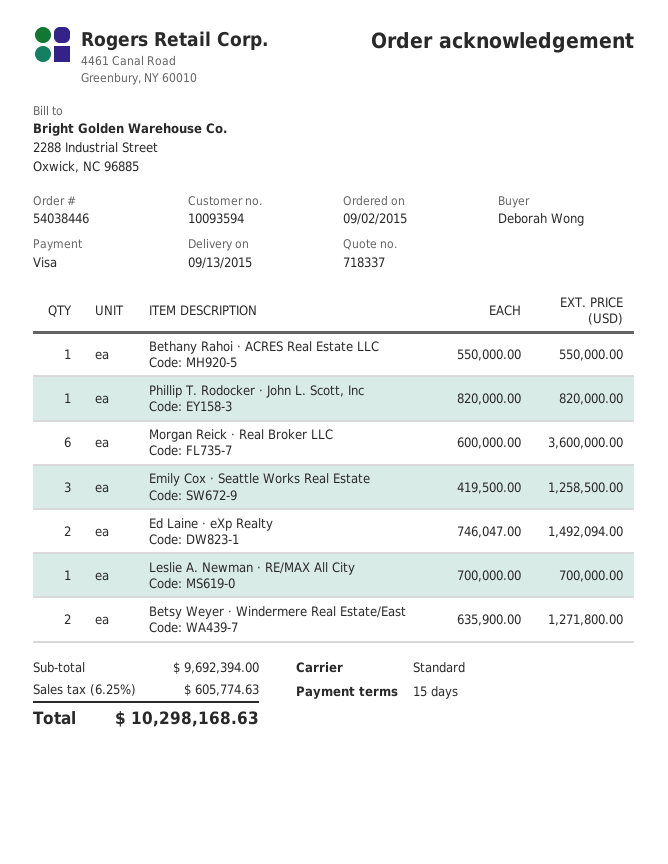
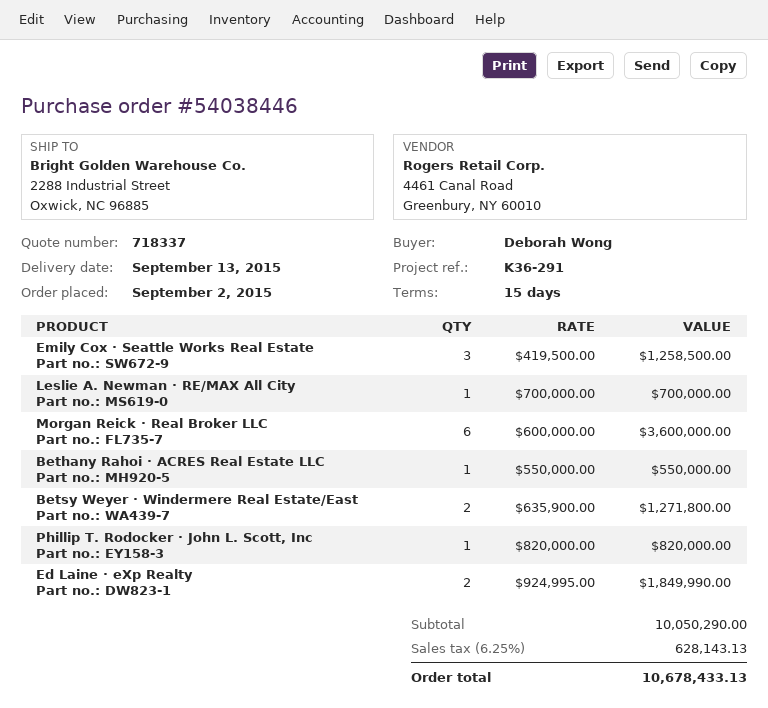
Ed Laine · eXp Realty: 2 x 746047.00 = 1492094.00 -> 2 x 924995.00 = 1849990.00
subtotal: 9692394.00 -> 10050290.00
tax: 6.25% = 605774.63 -> 6.25% = 628143.13
total: 10298168.63 -> 10678433.13

